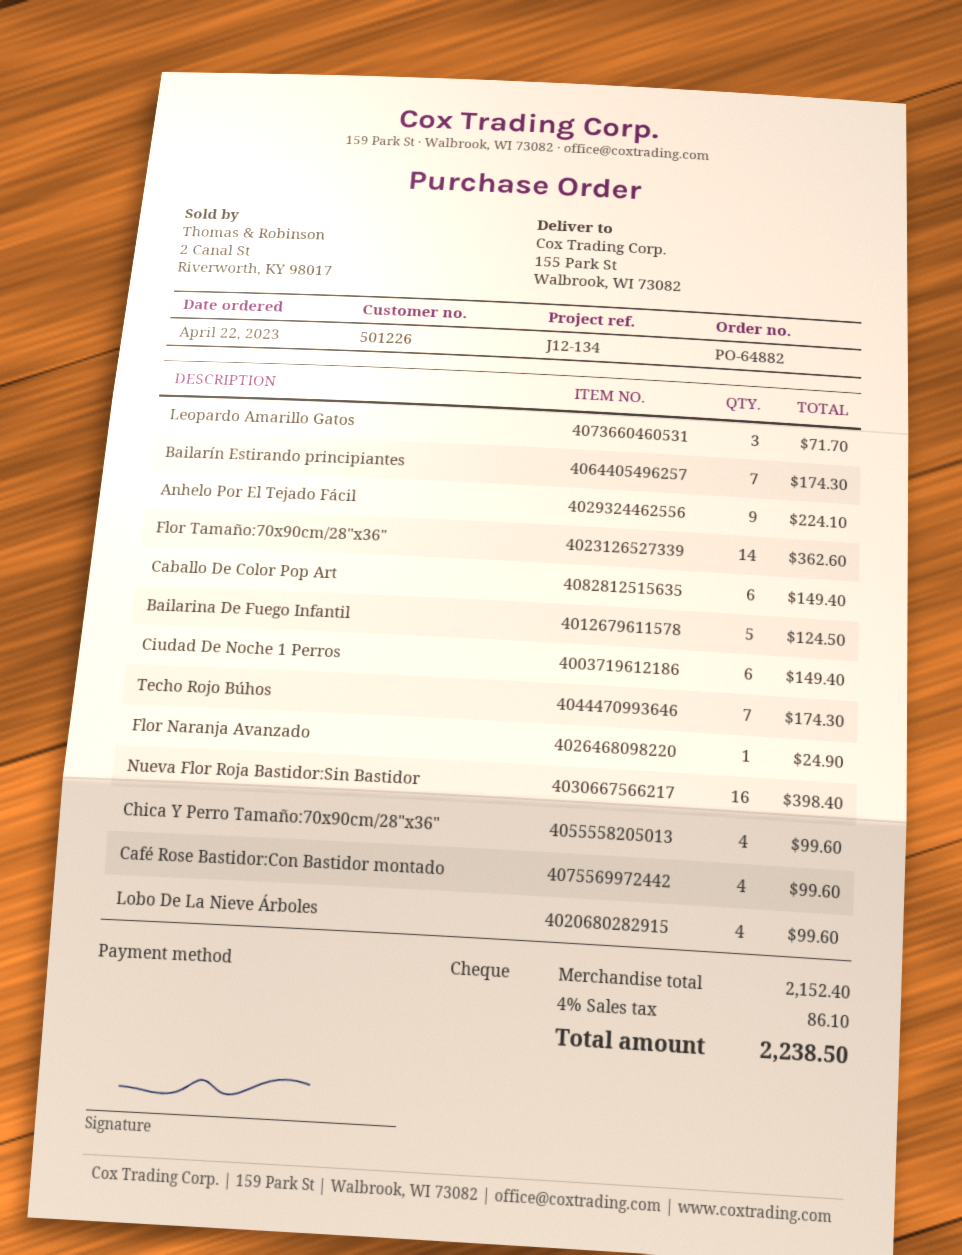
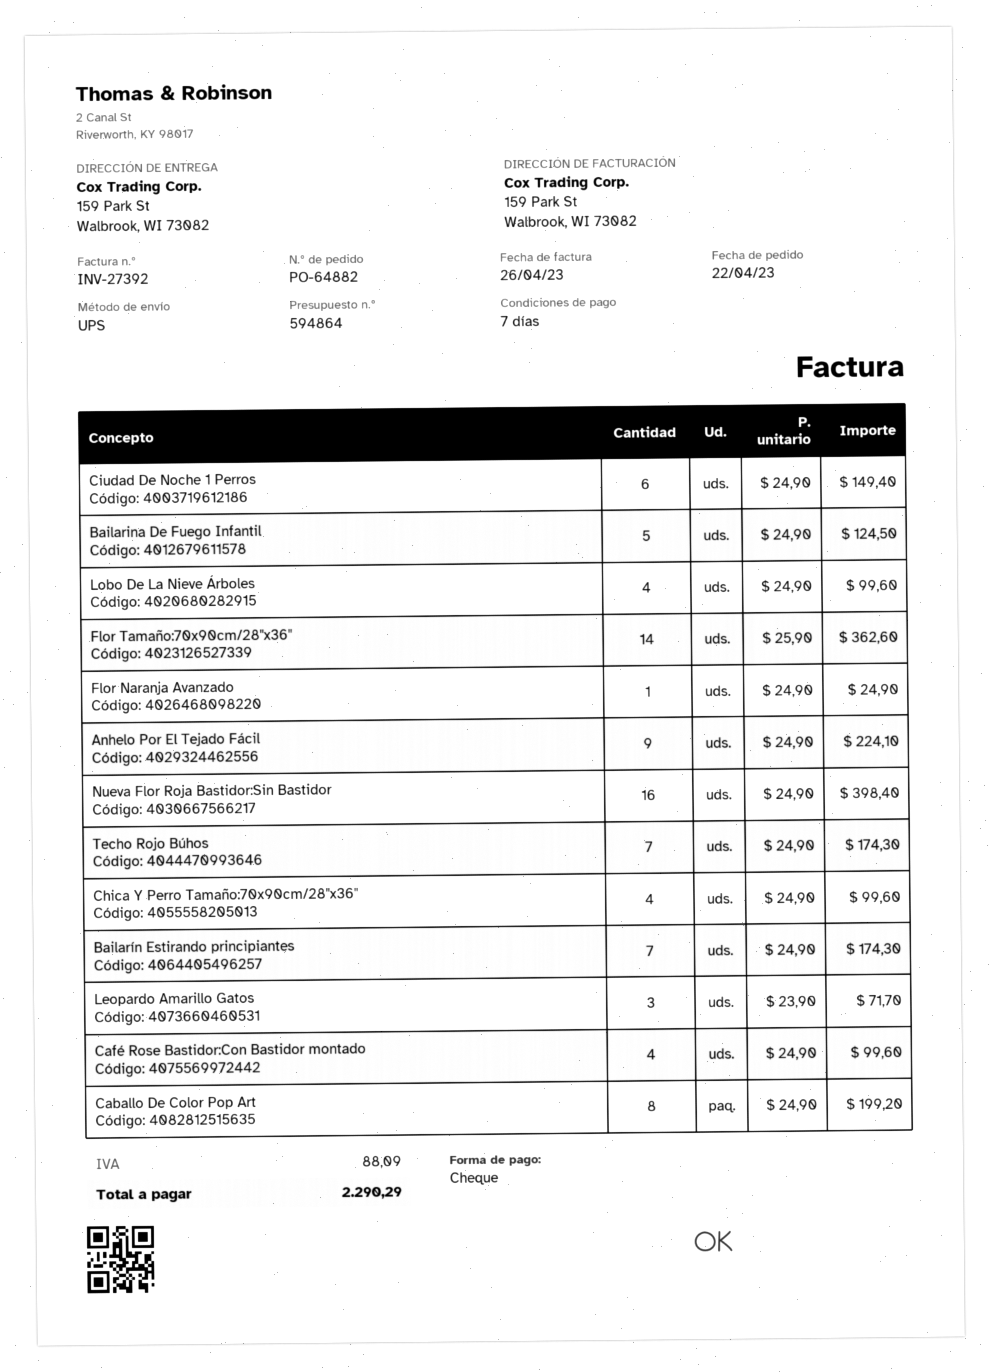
ship to: 155 Park St, Walbrook, WI 73082 -> 159 Park St, Walbrook, WI 73082
Caballo De Color Pop Art: 6 for 149.40 -> 8 for 199.20
tax: 86.10 -> 88.09
total: 2238.50 -> 2290.29

